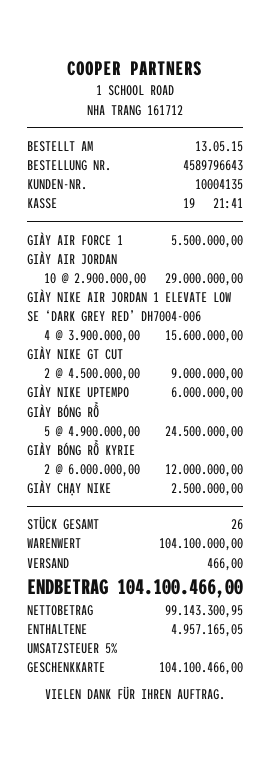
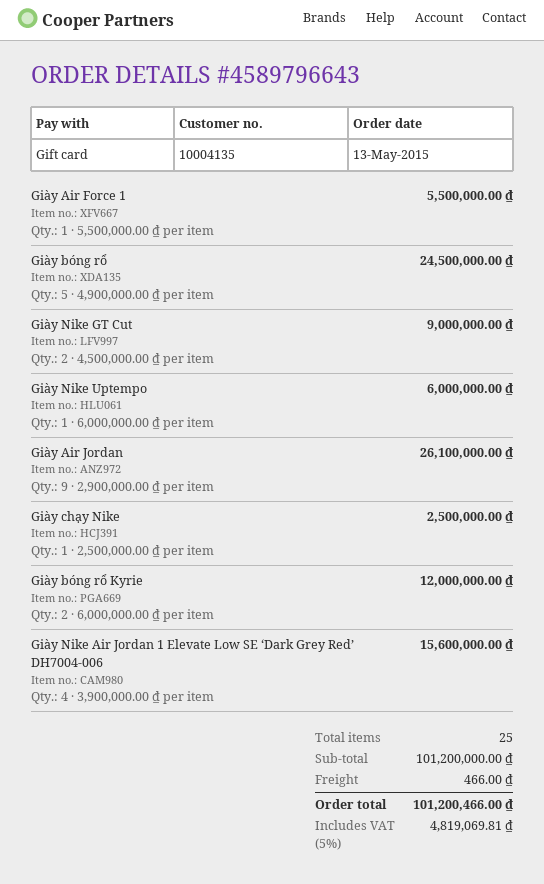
GIÀY AIR JORDAN: 10 x 2900000.00 = 29000000.00 -> 9 x 2900000.00 = 26100000.00
total quantity: 26 -> 25
subtotal: 104100000.00 -> 101200000.00
tax: 5% = 4957165.05 -> 5% = 4819069.81
total: 104100466.00 -> 101200466.00

